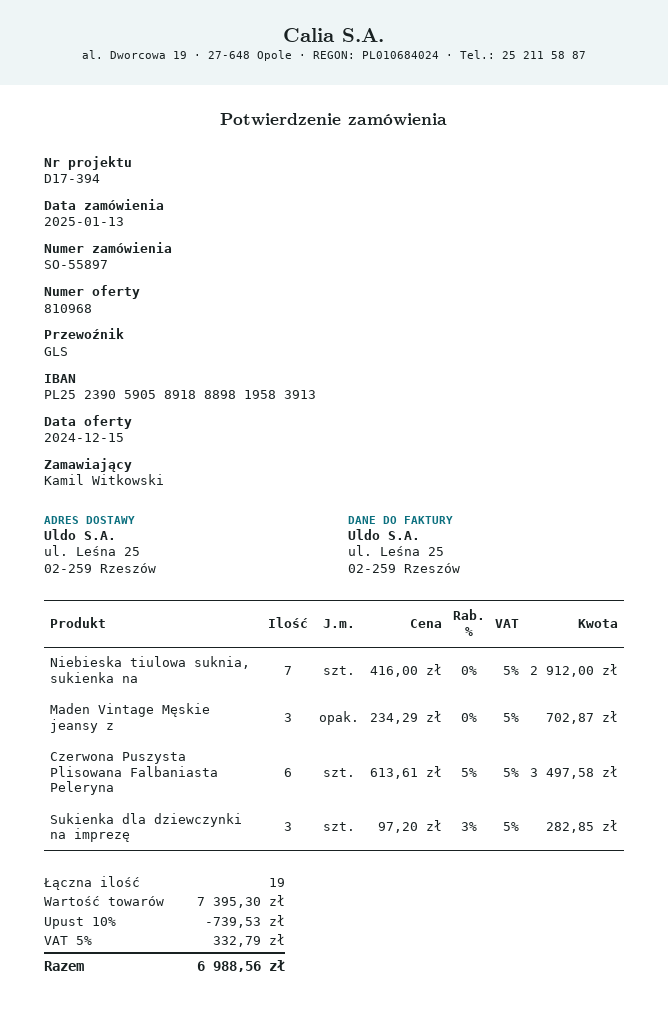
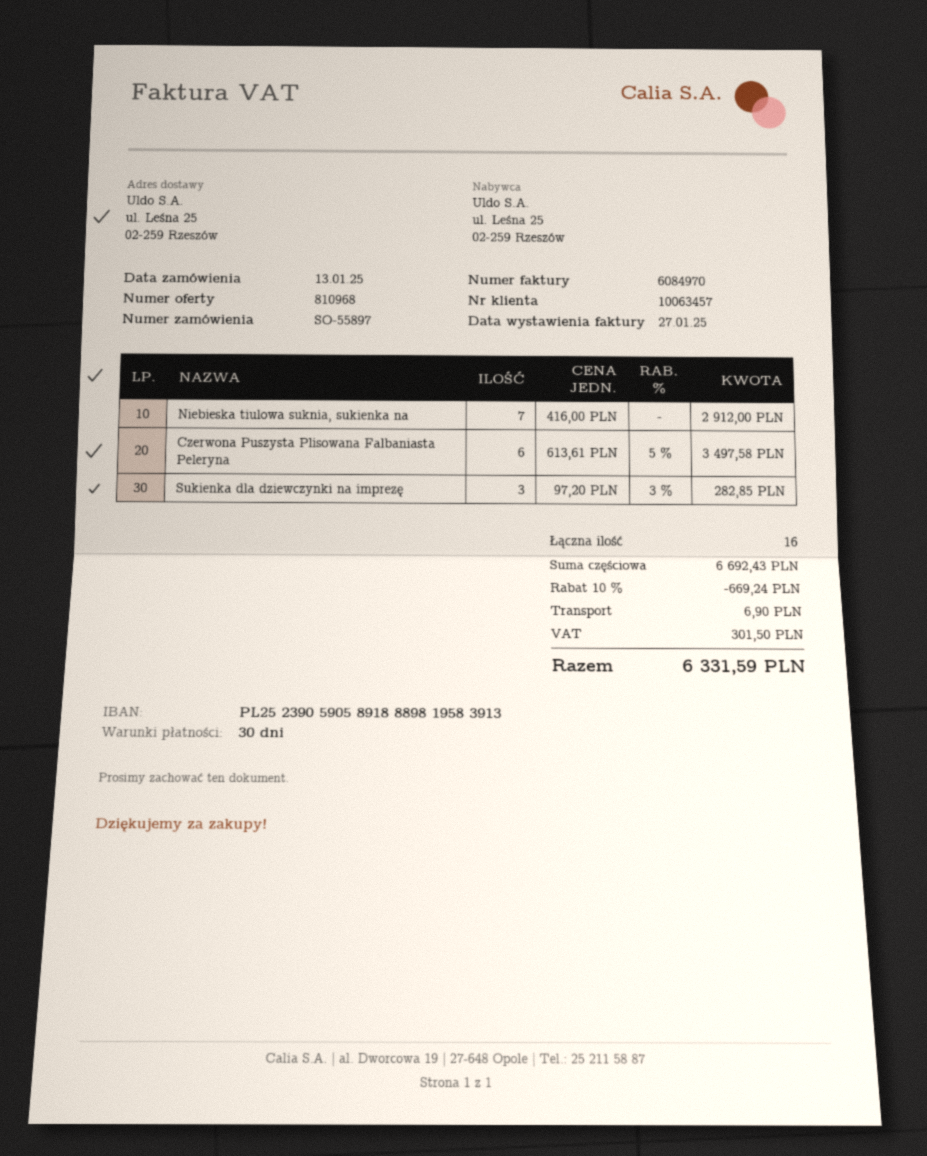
Maden Vintage Męskie jeansy z: 3 x 234.29 = 702.87 -> none
total quantity: 19 -> 16
subtotal: 7395.30 -> 6692.43
discount: 10% = 739.53 -> 10% = 669.24
shipping: none -> 6.90
tax: 332.79 -> 301.50
total: 6988.56 -> 6331.59

